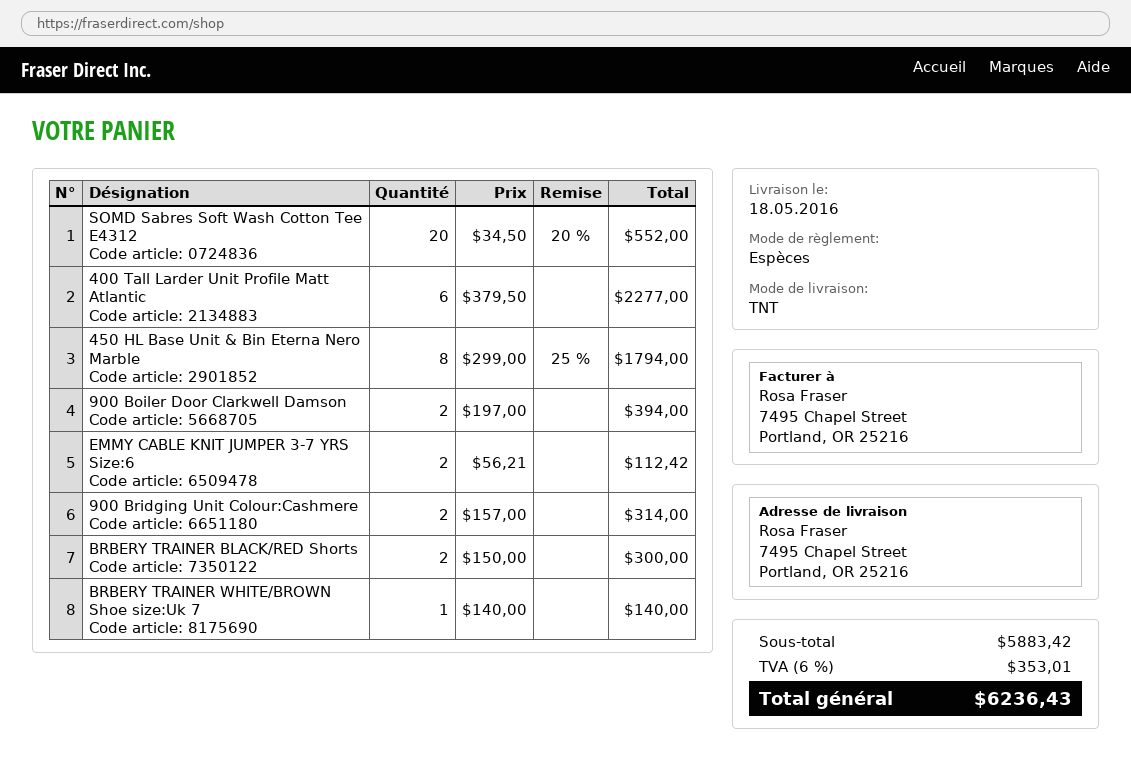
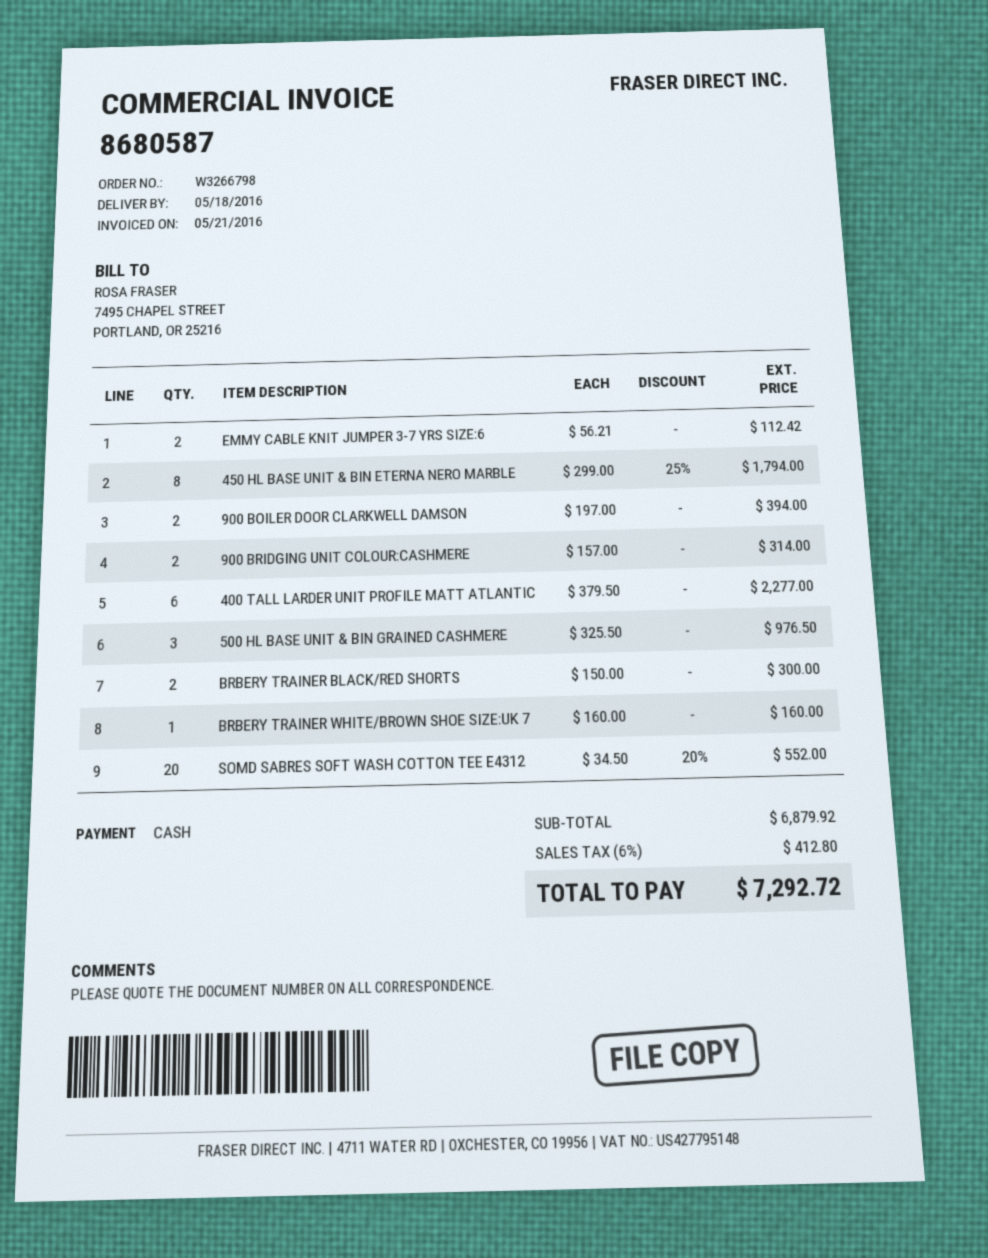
BRBERY TRAINER WHITE/BROWN Shoe size:Uk 7: 1 x 140.00 = 140.00 -> 1 x 160.00 = 160.00
500 HL BASE UNIT & BIN GRAINED CASHMERE: none -> 3 x 325.50 = 976.50
subtotal: 5883.42 -> 6879.92
tax: 6% = 353.01 -> 6% = 412.80
total: 6236.43 -> 7292.72

